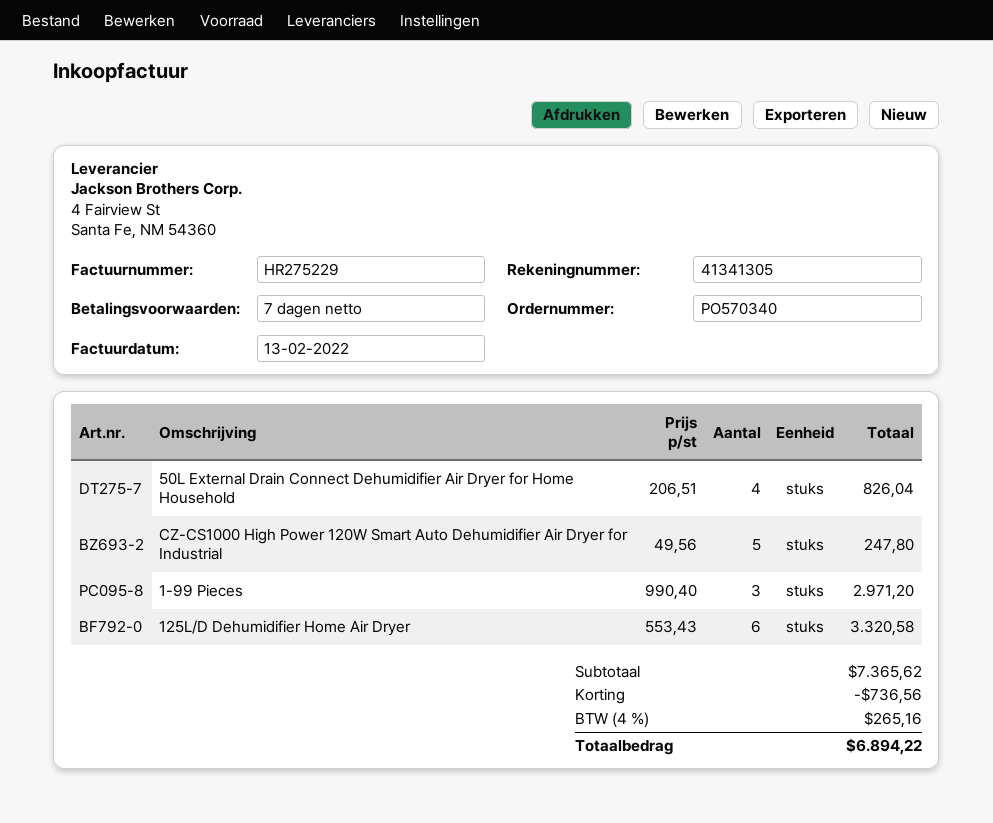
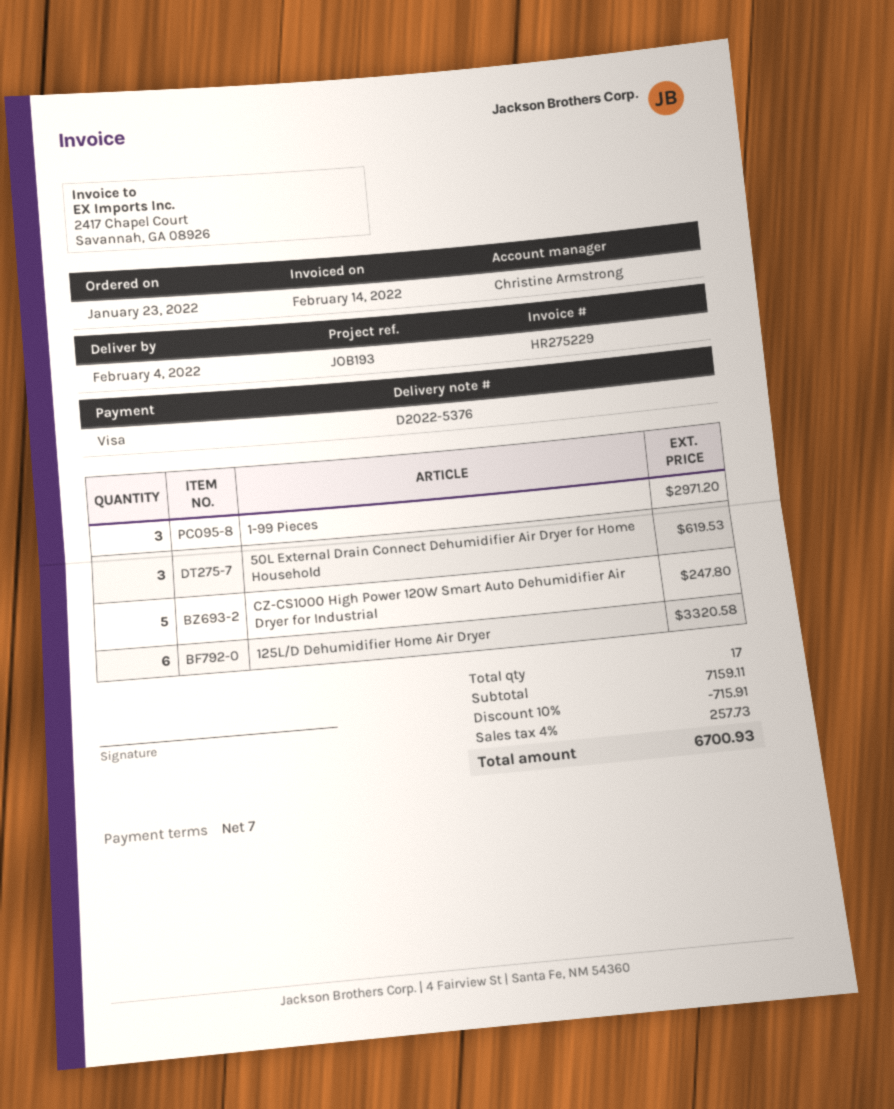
invoice date: 2022-02-13 -> 2022-02-14
50L External Drain Connect Dehumidifier Air Dryer for Home Household: 4 for 826.04 -> 3 for 619.53
subtotal: 7365.62 -> 7159.11
discount: 736.56 -> 715.91
tax: 4% = 265.16 -> 4% = 257.73
total: 6894.22 -> 6700.93

